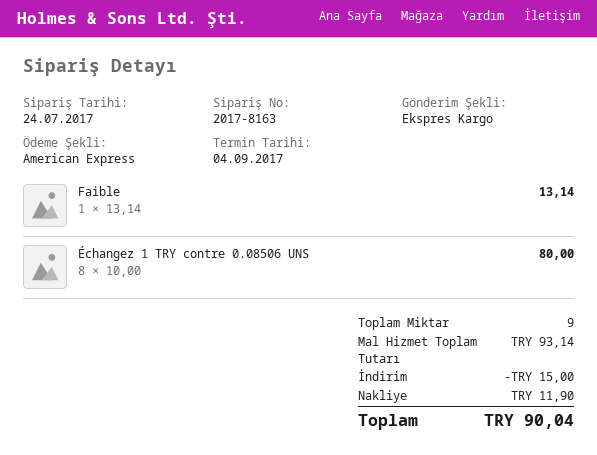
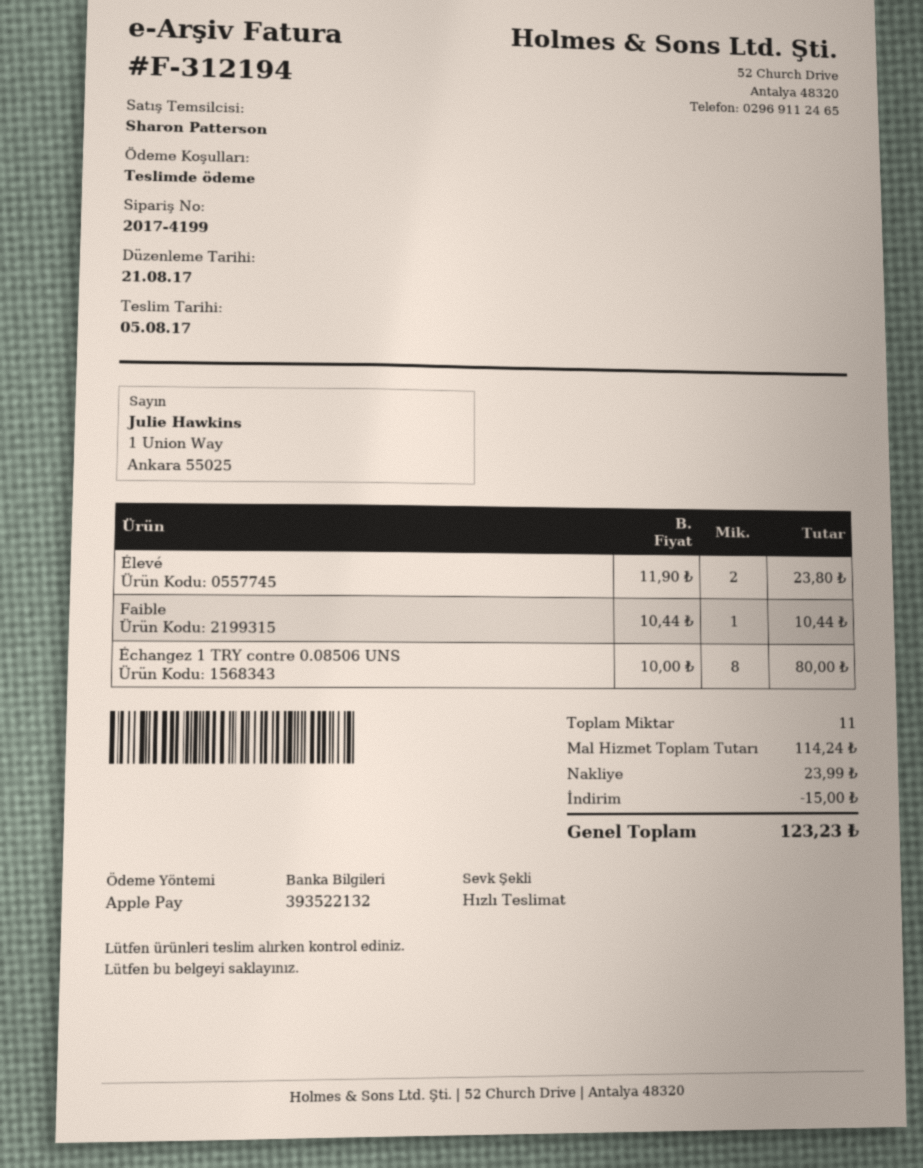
order number: 2017-8163 -> 2017-4199
delivery date: 2017-09-04 -> 2017-08-05
payment method: American Express -> Apple Pay
Faible: 1 x 13.14 = 13.14 -> 1 x 10.44 = 10.44
Élevé: none -> 2 x 11.90 = 23.80
total quantity: 9 -> 11
subtotal: 93.14 -> 114.24
shipping: 11.90 -> 23.99
total: 90.04 -> 123.23

